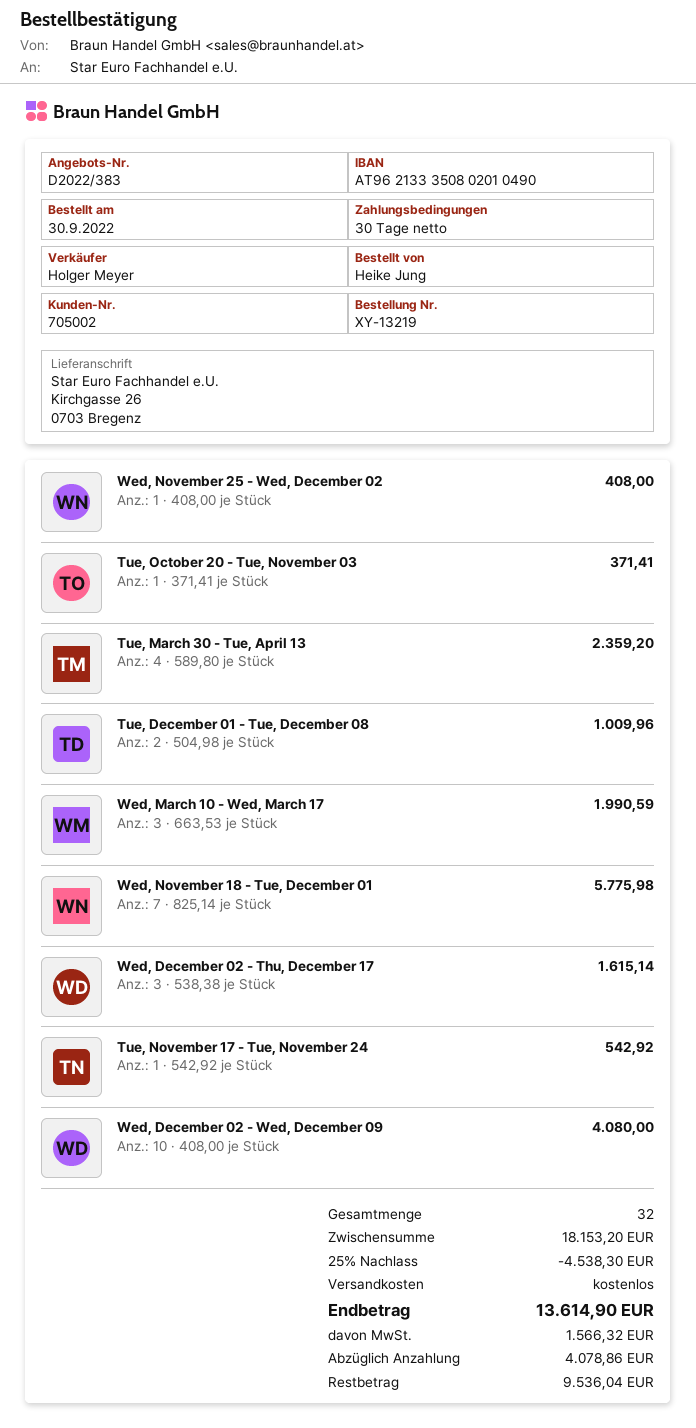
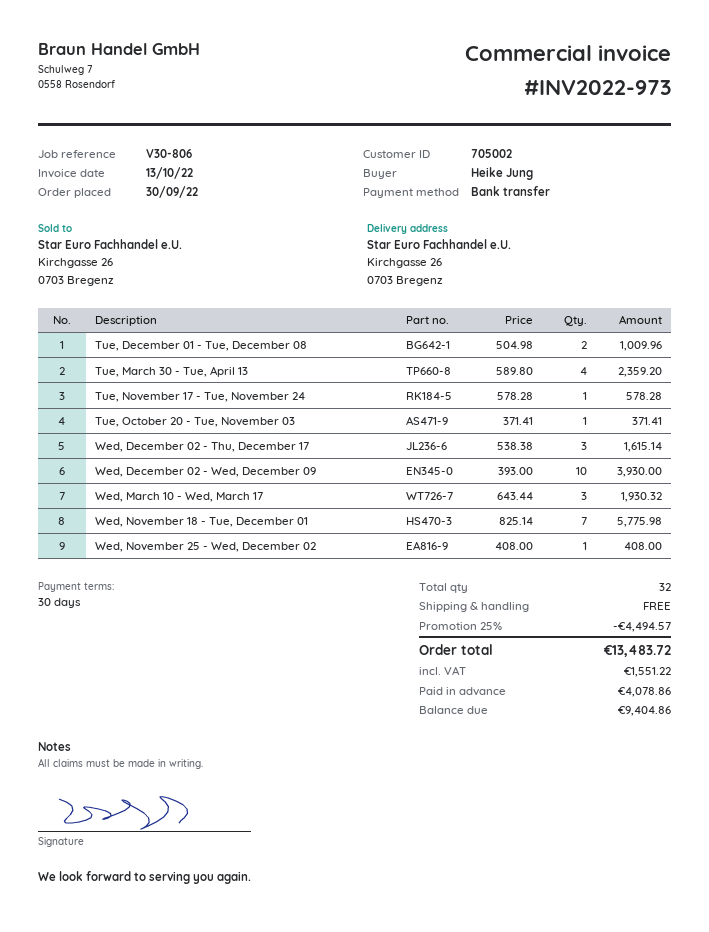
Wed, March 10 - Wed, March 17: 3 x 663.53 = 1990.59 -> 3 x 643.44 = 1930.32
Tue, November 17 - Tue, November 24: 1 x 542.92 = 542.92 -> 1 x 578.28 = 578.28
Wed, December 02 - Wed, December 09: 10 x 408.00 = 4080.00 -> 10 x 393.00 = 3930.00
discount: 25% = 4538.30 -> 25% = 4494.57
tax: 1566.32 -> 1551.22
total: 13614.90 -> 13483.72
balance: 9536.04 -> 9404.86

